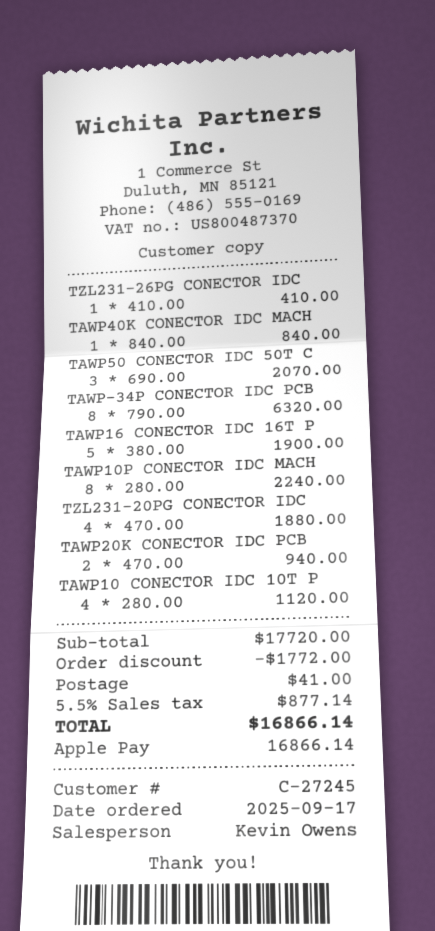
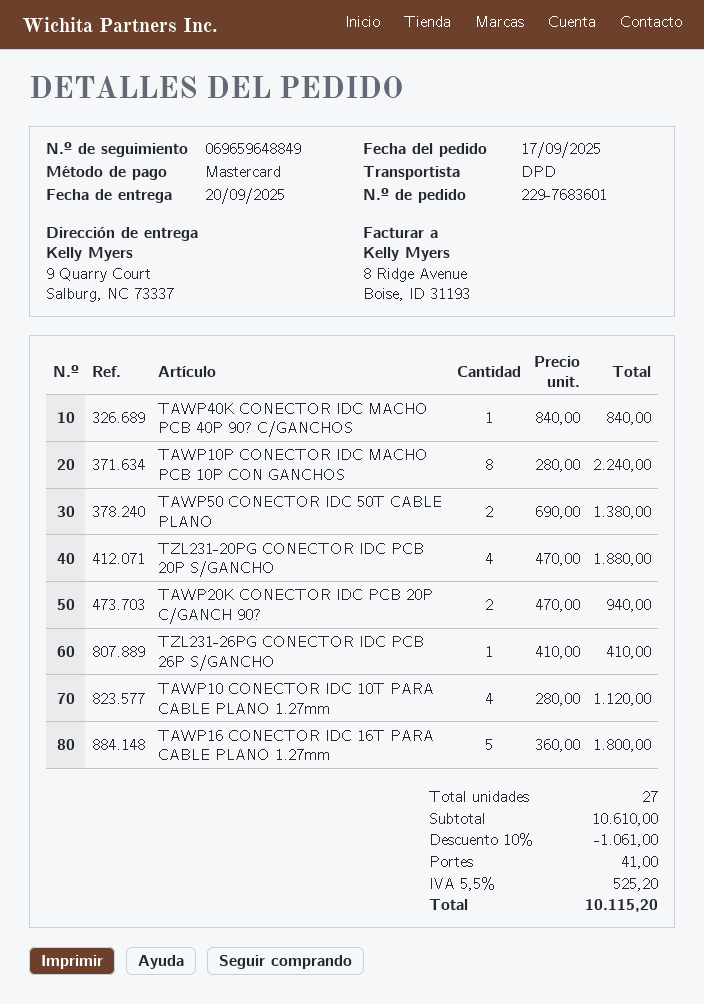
payment method: Apple Pay -> Mastercard
TAWP50 CONECTOR IDC 50T C: 3 x 690.00 = 2070.00 -> 2 x 690.00 = 1380.00
TAWP-34P CONECTOR IDC PCB: 8 x 790.00 = 6320.00 -> none
TAWP16 CONECTOR IDC 16T P: 5 x 380.00 = 1900.00 -> 5 x 360.00 = 1800.00
subtotal: 17720.00 -> 10610.00
discount: 1772.00 -> 1061.00
tax: 5.5% = 877.14 -> 5.5% = 525.20
total: 16866.14 -> 10115.20

